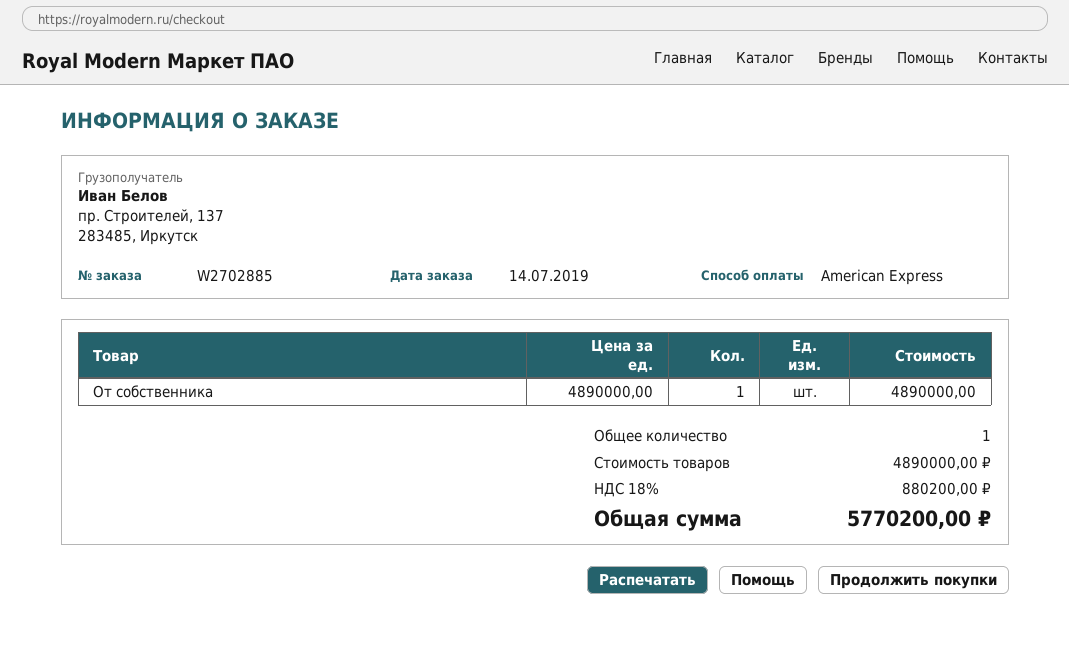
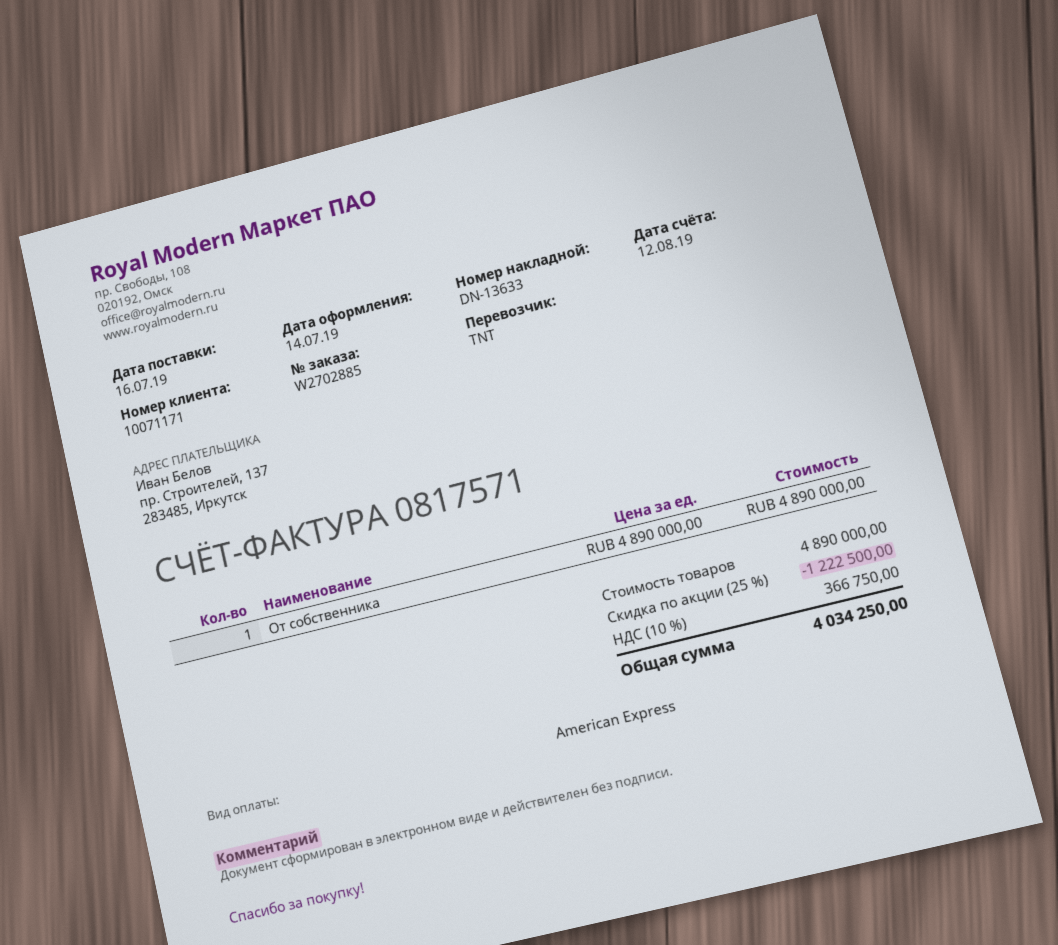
discount: none -> 25% = 1222500.00
tax: 18% = 880200.00 -> 10% = 366750.00
total: 5770200.00 -> 4034250.00

